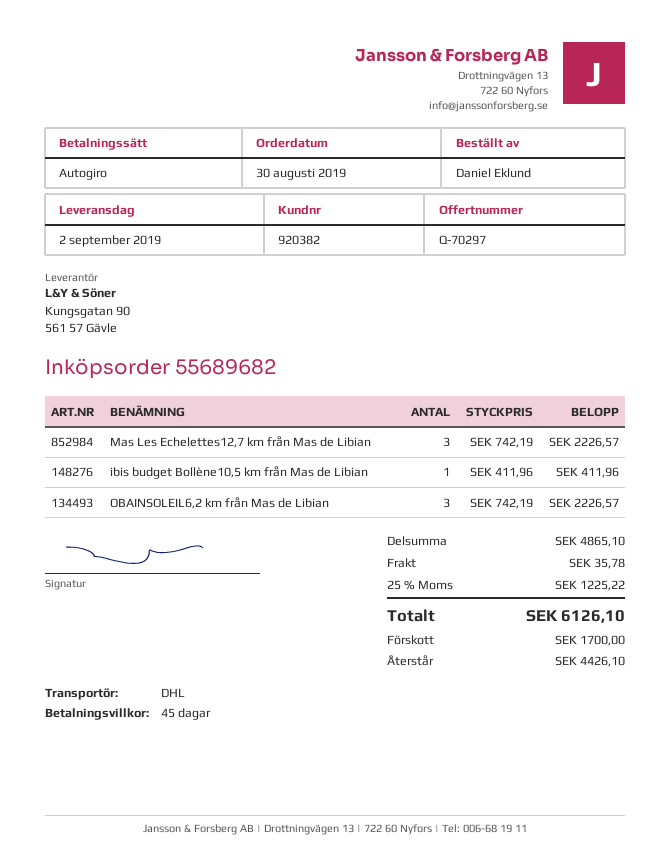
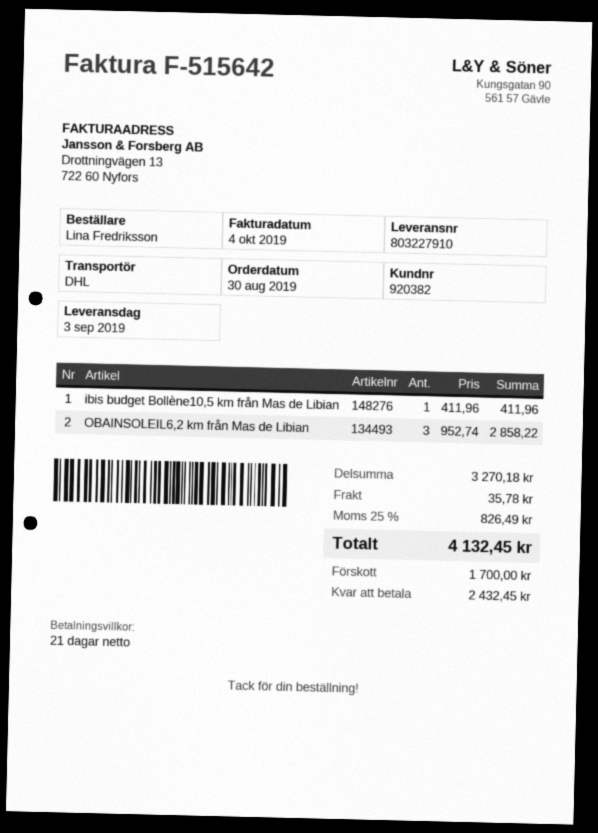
delivery date: 2019-09-02 -> 2019-09-03
payment terms: 45 days -> 21 days
ordered by: Daniel Eklund -> Lina Fredriksson
Mas Les Echelettes12,7 km från Mas de Libian: 3 x 742.19 = 2226.57 -> none
OBAINSOLEIL6,2 km från Mas de Libian: 3 x 742.19 = 2226.57 -> 3 x 952.74 = 2858.22
subtotal: 4865.10 -> 3270.18
tax: 25% = 1225.22 -> 25% = 826.49
total: 6126.10 -> 4132.45
balance: 4426.10 -> 2432.45

